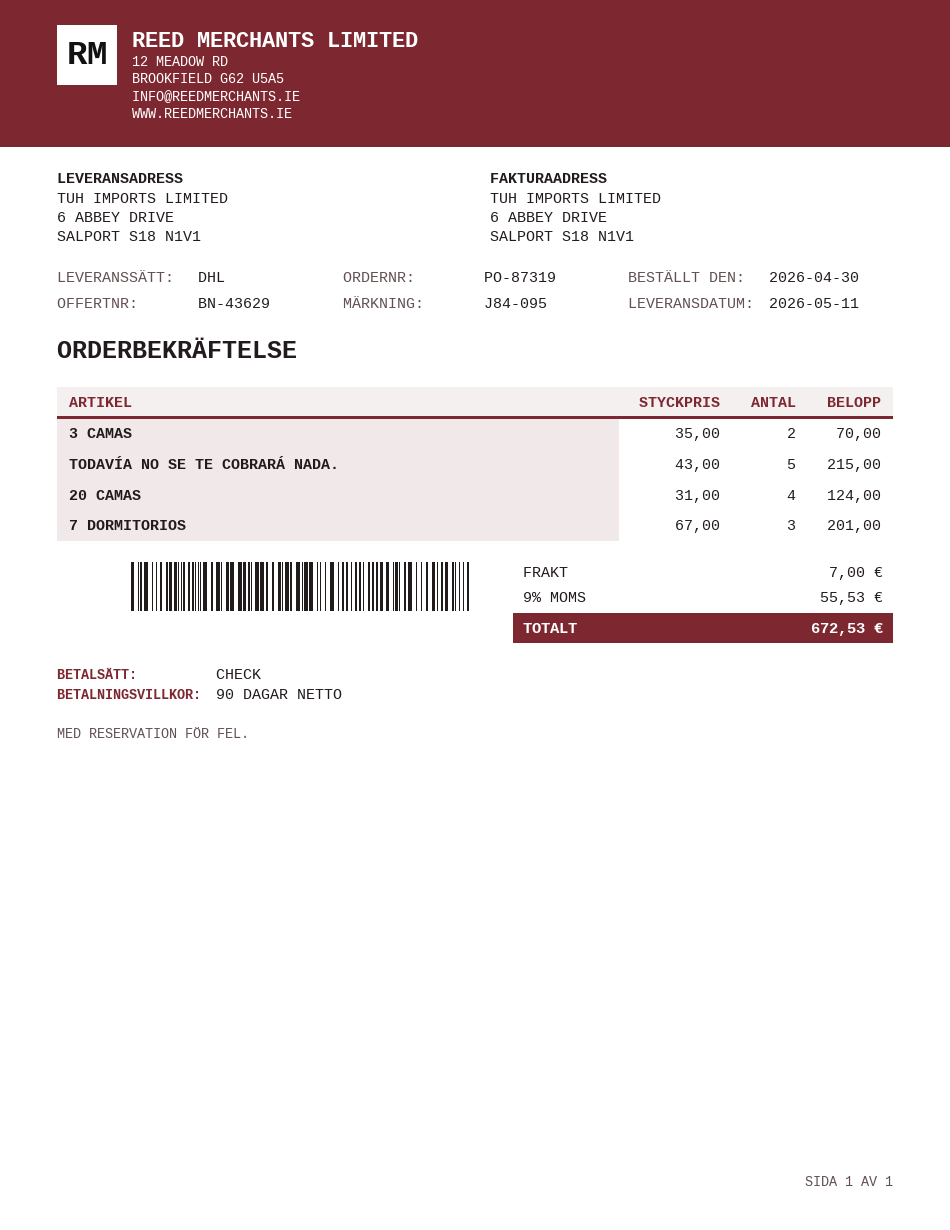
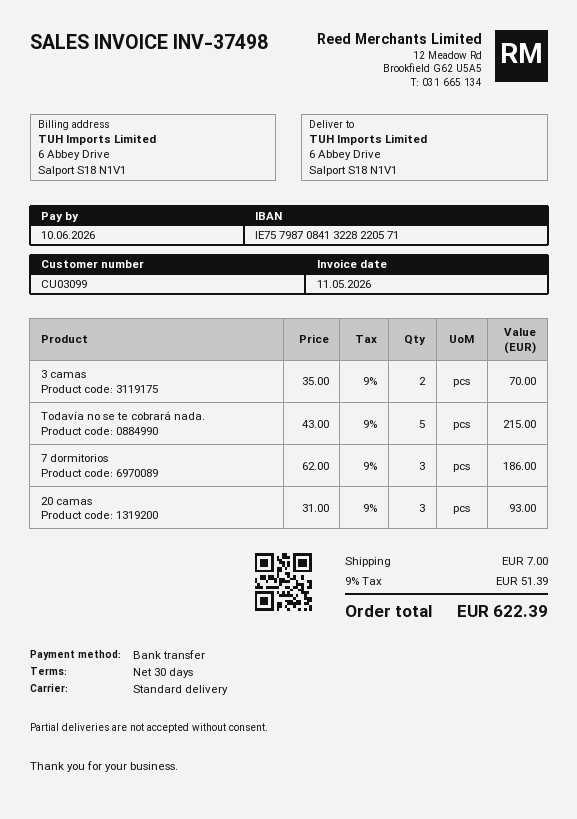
payment terms: 90 days -> 30 days
payment method: cheque -> bank transfer
shipping method: DHL -> standard
20 CAMAS: 4 x 31.00 = 124.00 -> 3 x 31.00 = 93.00
7 DORMITORIOS: 3 x 67.00 = 201.00 -> 3 x 62.00 = 186.00
tax: 9% = 55.53 -> 9% = 51.39
total: 672.53 -> 622.39

